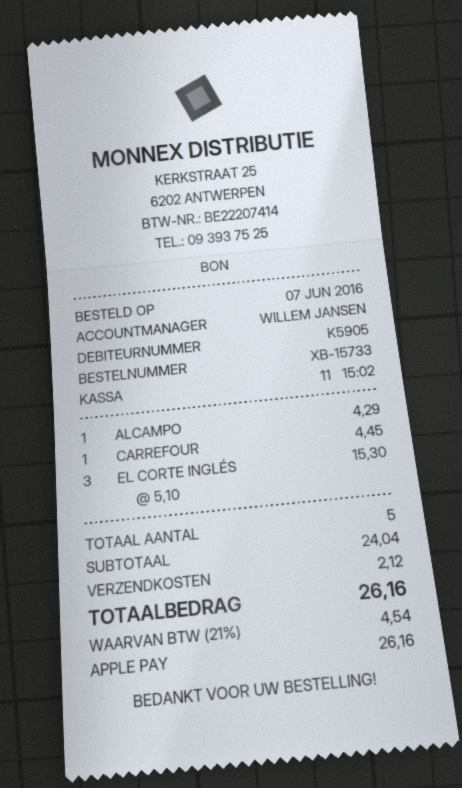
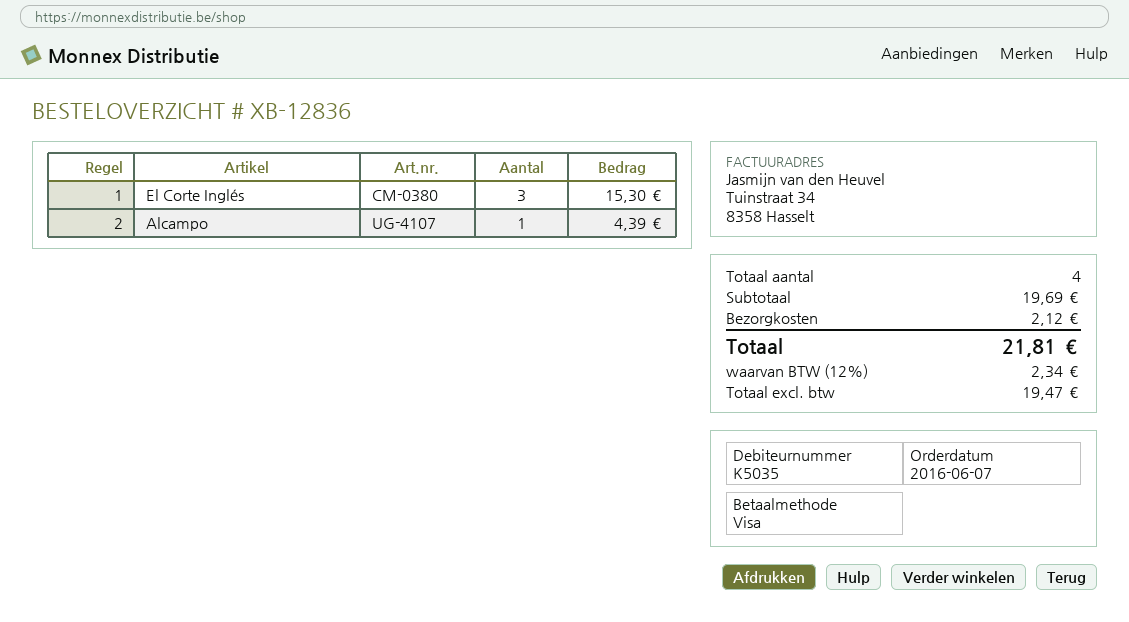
order number: XB-15733 -> XB-12836
customer number: K5905 -> K5035
payment method: Apple Pay -> Visa
ALCAMPO: 1 for 4.29 -> 1 for 4.39
CARREFOUR: 1 for 4.45 -> none
total quantity: 5 -> 4
subtotal: 24.04 -> 19.69
tax: 21% = 4.54 -> 12% = 2.34
total: 26.16 -> 21.81

